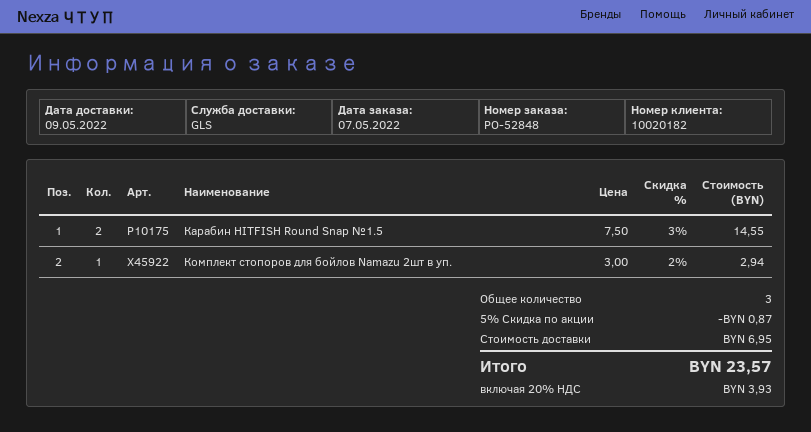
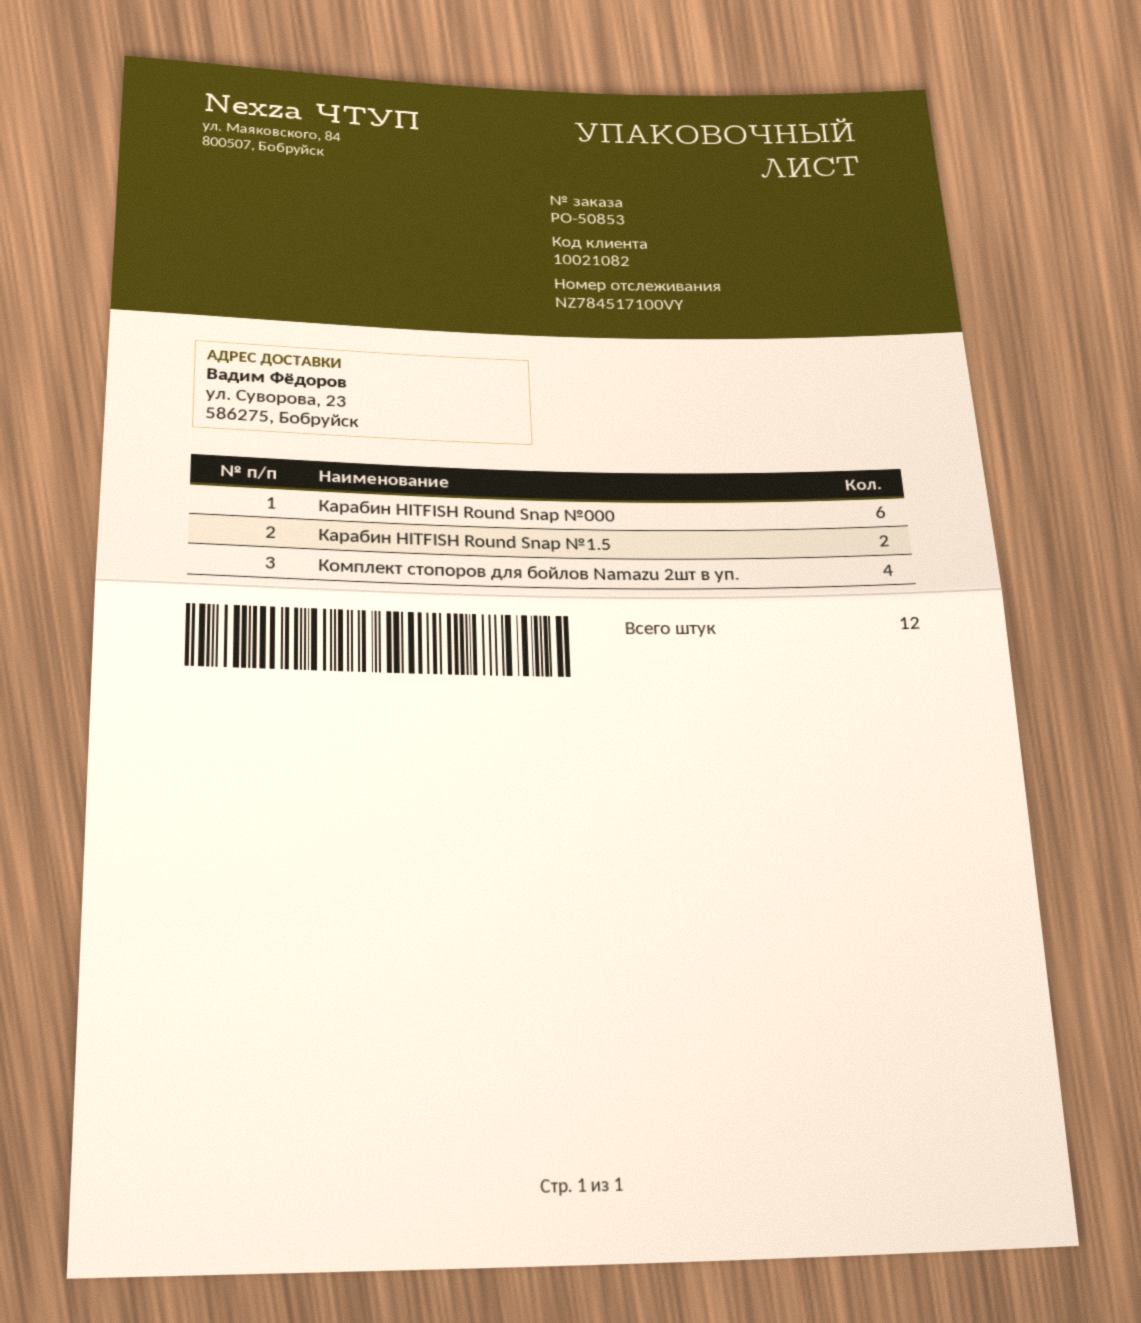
order number: PO-52848 -> PO-50853
customer number: 10020182 -> 10021082
Комплект стопоров для бойлов Namazu 2шт в уп.: 1 -> 4
Карабин HITFISH Round Snap №000: none -> 6
total quantity: 3 -> 12

